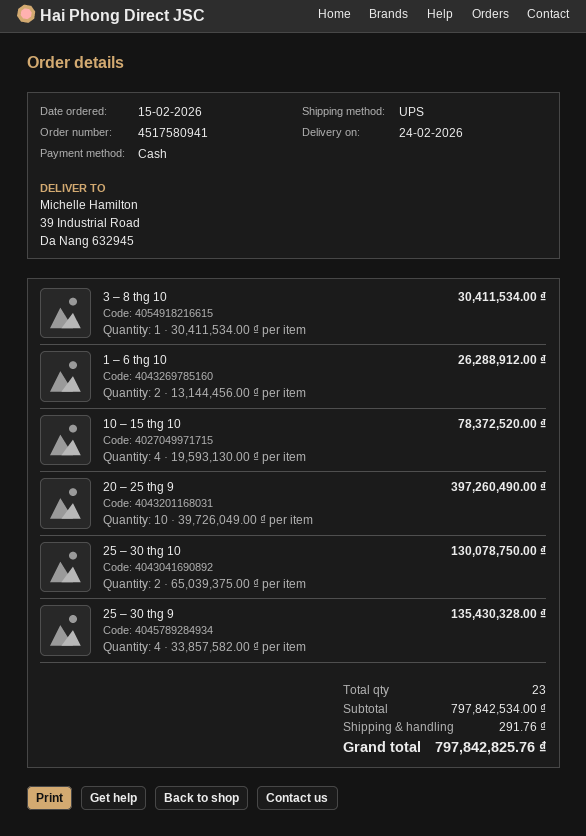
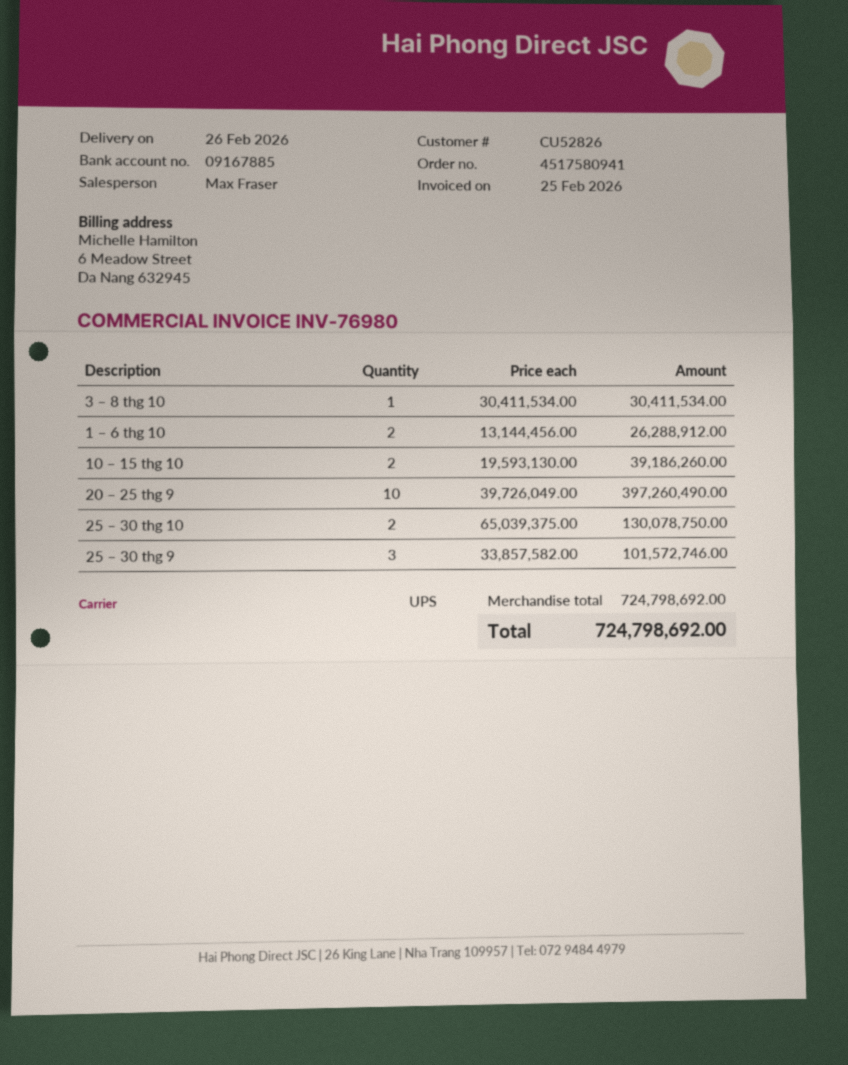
delivery date: 2026-02-24 -> 2026-02-26
10 – 15 thg 10: 4 x 19593130.00 = 78372520.00 -> 2 x 19593130.00 = 39186260.00
25 – 30 thg 9: 4 x 33857582.00 = 135430328.00 -> 3 x 33857582.00 = 101572746.00
subtotal: 797842534.00 -> 724798692.00
shipping: 291.76 -> none
total: 797842825.76 -> 724798692.00

